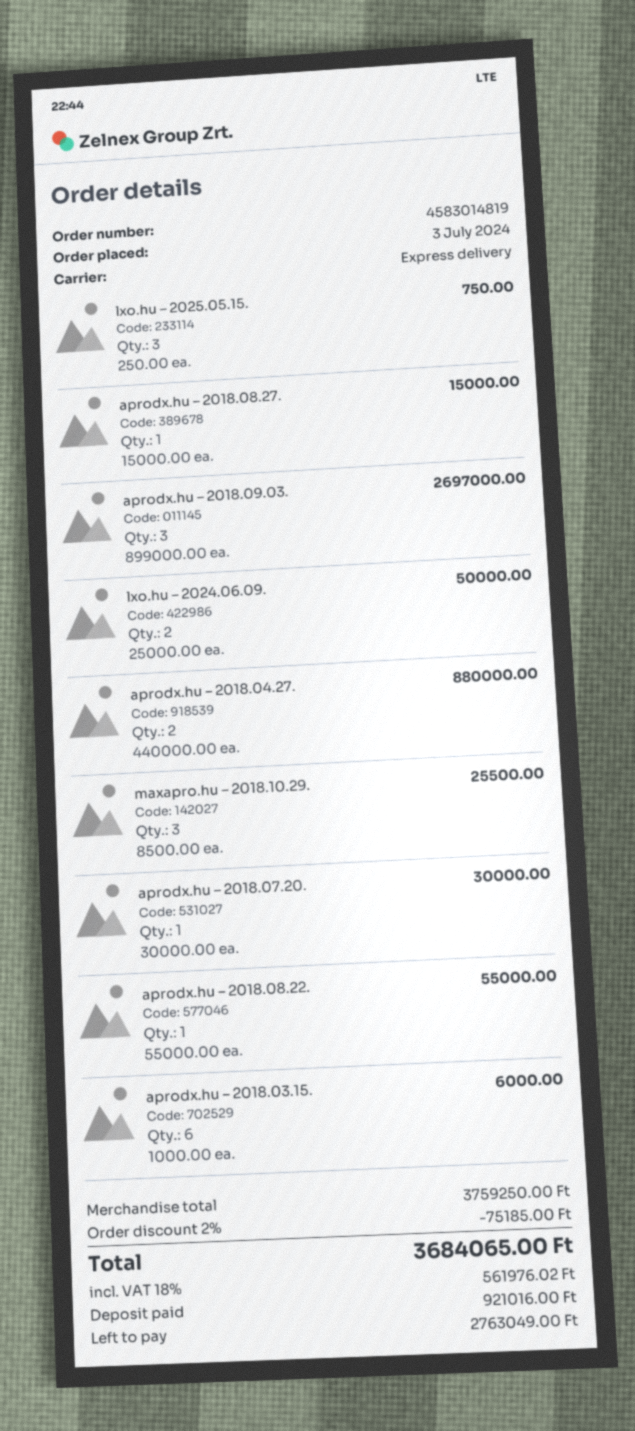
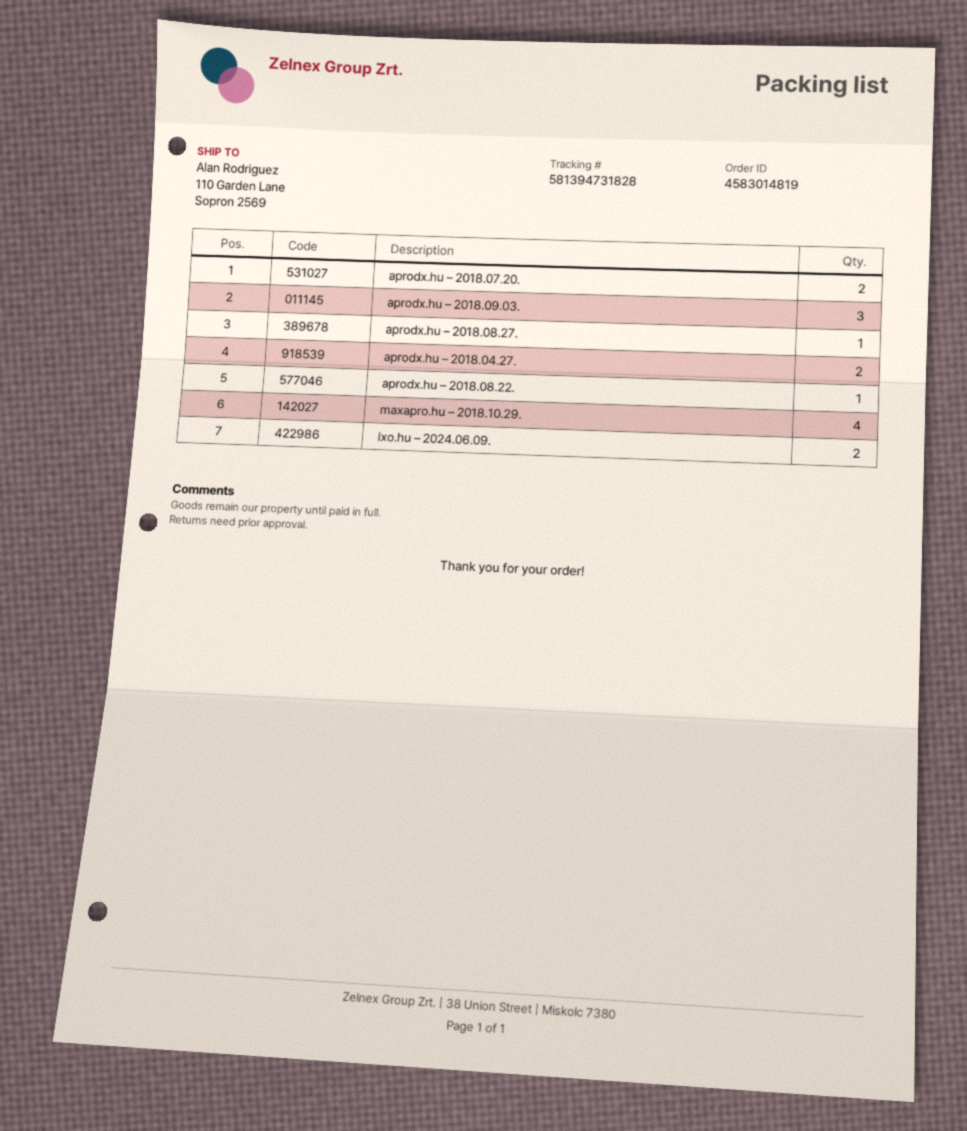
lxo.hu – 2025.05.15.: 3 -> none
maxapro.hu – 2018.10.29.: 3 -> 4
aprodx.hu – 2018.07.20.: 1 -> 2
aprodx.hu – 2018.03.15.: 6 -> none

